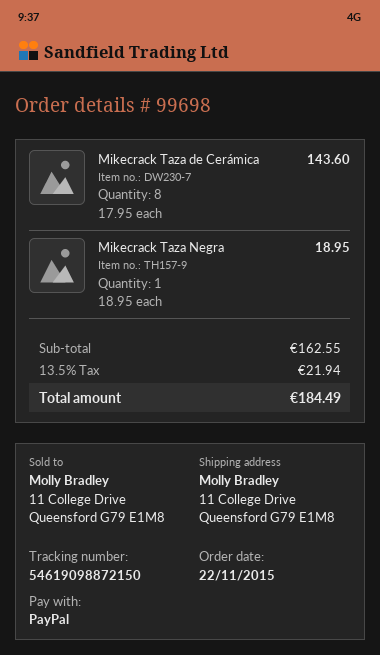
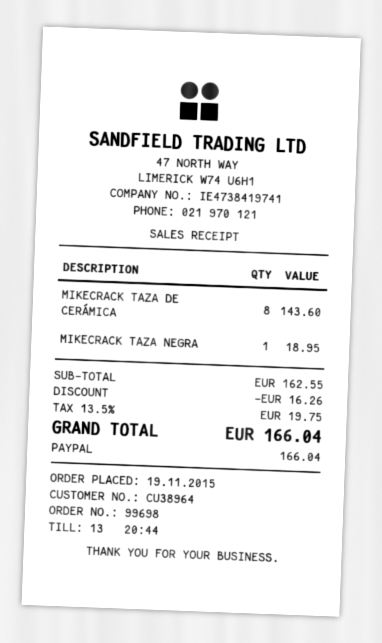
order date: 2015-11-22 -> 2015-11-19
discount: none -> 16.26
tax: 13.5% = 21.94 -> 13.5% = 19.75
total: 184.49 -> 166.04

